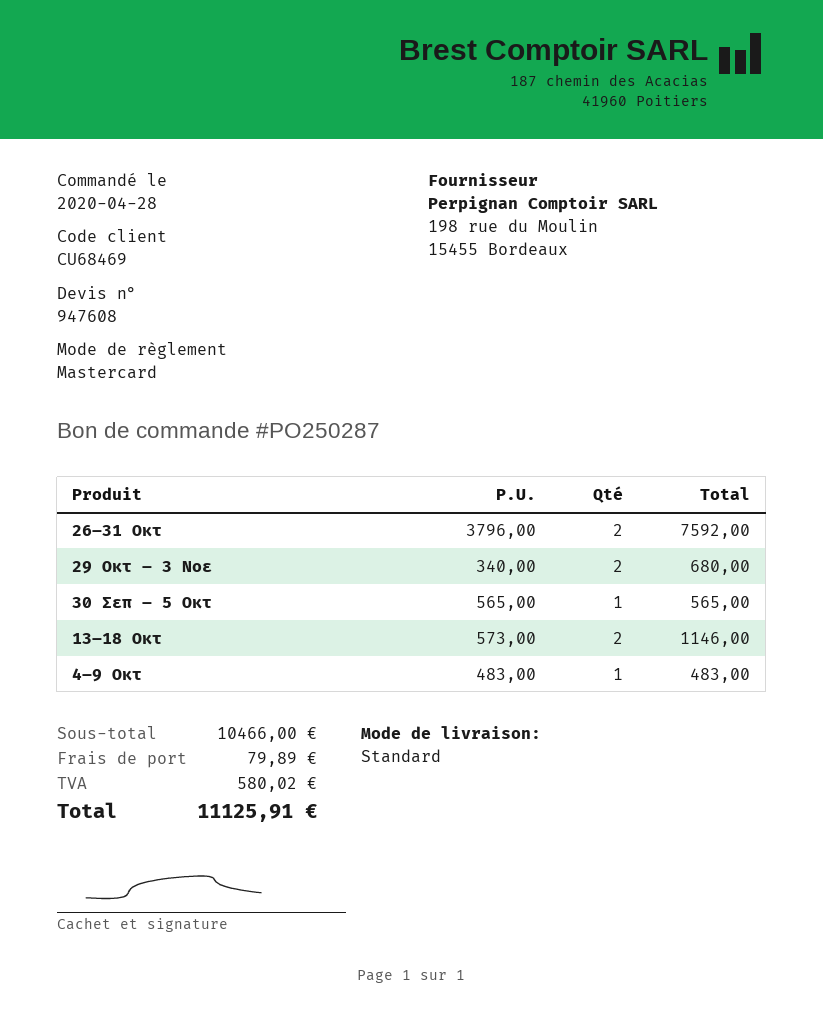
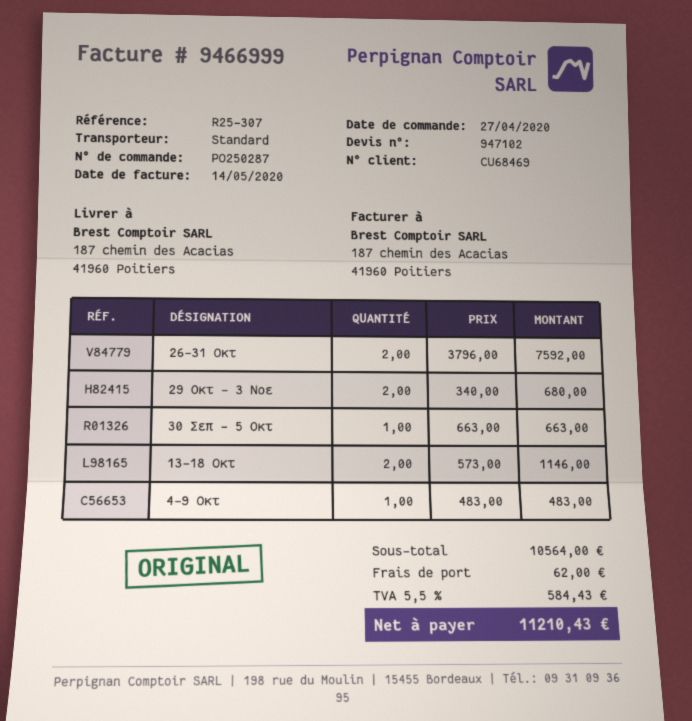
quote number: 947608 -> 947102
order date: 2020-04-28 -> 2020-04-27
30 Σεπ – 5 Οκτ: 1 x 565.00 = 565.00 -> 1 x 663.00 = 663.00
subtotal: 10466.00 -> 10564.00
shipping: 79.89 -> 62.00
tax: 580.02 -> 584.43
total: 11125.91 -> 11210.43

